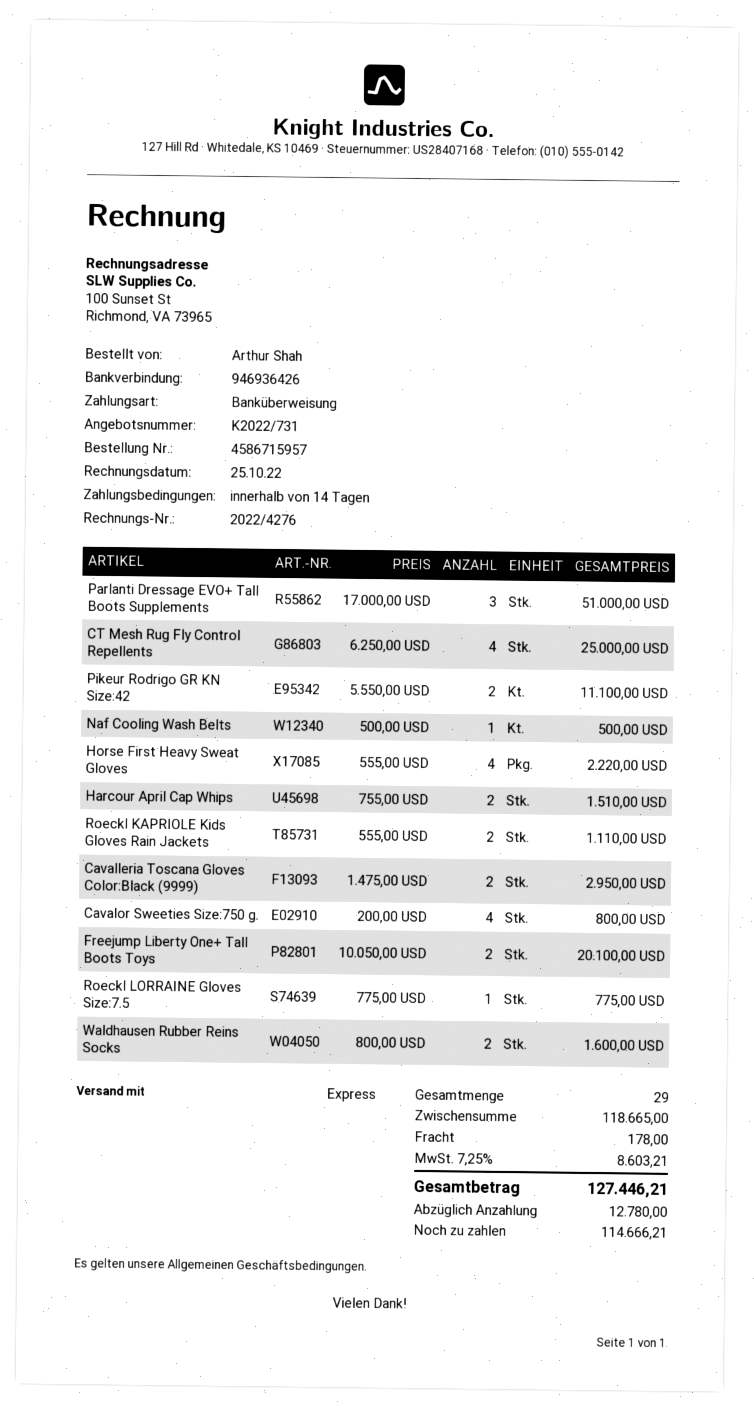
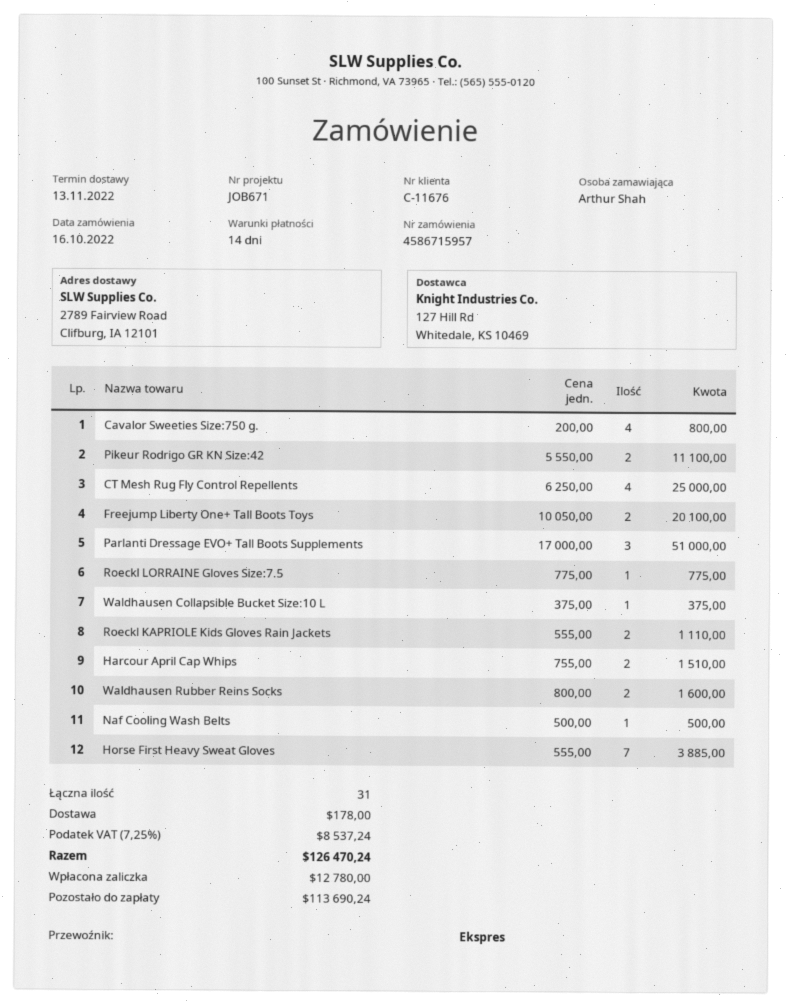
Horse First Heavy Sweat Gloves: 4 x 555.00 = 2220.00 -> 7 x 555.00 = 3885.00
Cavalleria Toscana Gloves Color:Black (9999): 2 x 1475.00 = 2950.00 -> none
Waldhausen Collapsible Bucket Size:10 L: none -> 1 x 375.00 = 375.00
total quantity: 29 -> 31
tax: 7.25% = 8603.21 -> 7.25% = 8537.24
total: 127446.21 -> 126470.24
balance: 114666.21 -> 113690.24

